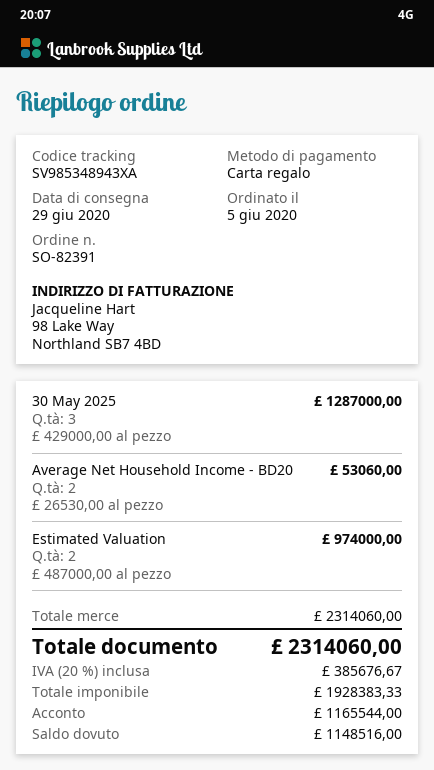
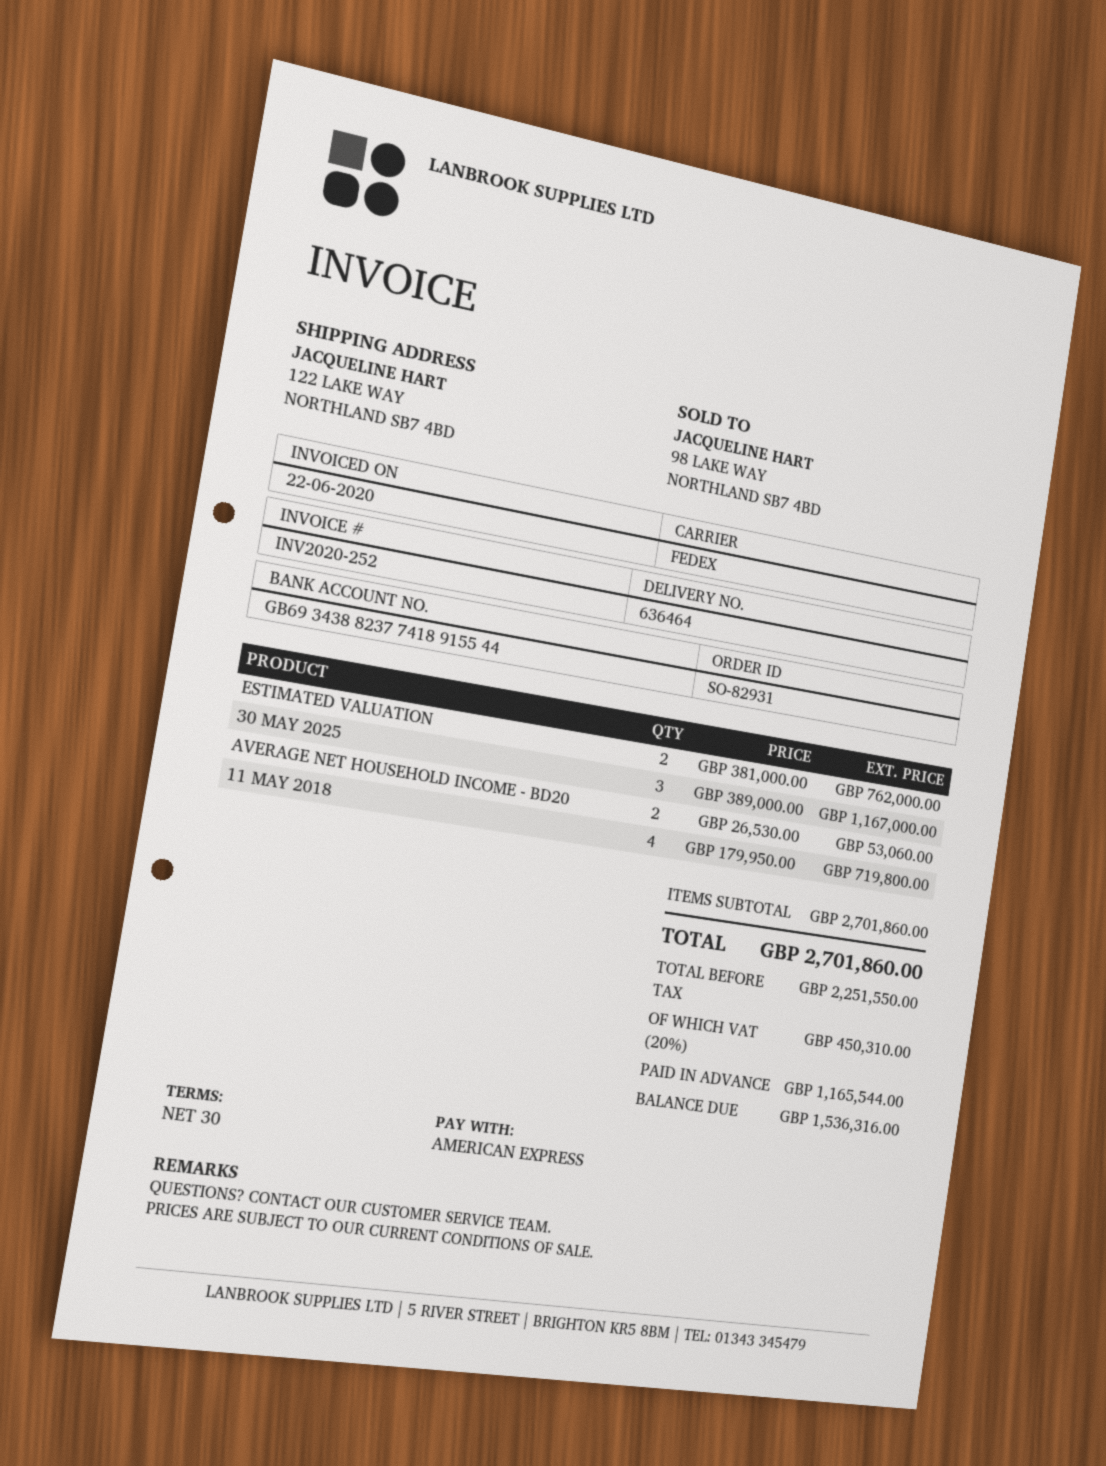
order number: SO-82391 -> SO-82931
payment method: gift card -> American Express
30 May 2025: 3 x 429000.00 = 1287000.00 -> 3 x 389000.00 = 1167000.00
Estimated Valuation: 2 x 487000.00 = 974000.00 -> 2 x 381000.00 = 762000.00
11 MAY 2018: none -> 4 x 179950.00 = 719800.00
subtotal: 2314060.00 -> 2701860.00
net: 1928383.33 -> 2251550.00
tax: 20% = 385676.67 -> 20% = 450310.00
total: 2314060.00 -> 2701860.00
balance: 1148516.00 -> 1536316.00

